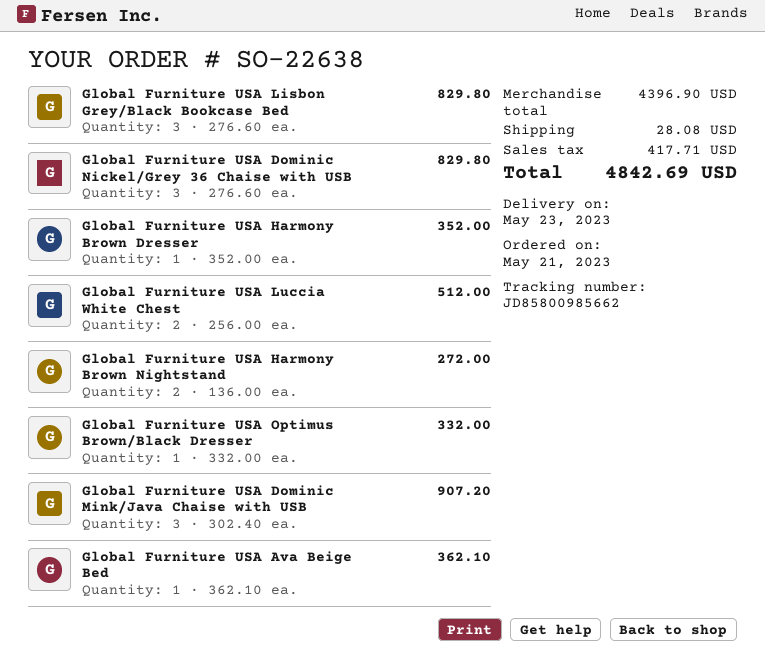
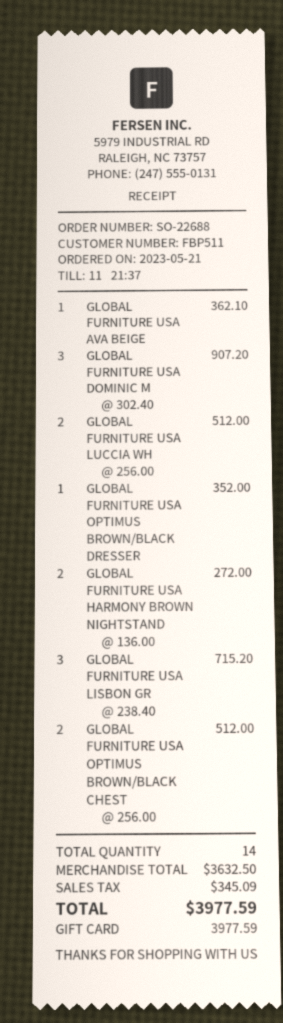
order number: SO-22638 -> SO-22688
Global Furniture USA Lisbon Grey/Black Bookcase Bed: 3 x 276.60 = 829.80 -> 3 x 238.40 = 715.20
Global Furniture USA Dominic Nickel/Grey 36 Chaise with USB: 3 x 276.60 = 829.80 -> none
Global Furniture USA Harmony Brown Dresser: 1 x 352.00 = 352.00 -> none
Global Furniture USA Optimus Brown/Black Dresser: 1 x 332.00 = 332.00 -> 1 x 352.00 = 352.00
GLOBAL FURNITURE USA OPTIMUS BROWN/BLACK CHEST: none -> 2 x 256.00 = 512.00
subtotal: 4396.90 -> 3632.50
shipping: 28.08 -> none
tax: 417.71 -> 345.09
total: 4842.69 -> 3977.59

